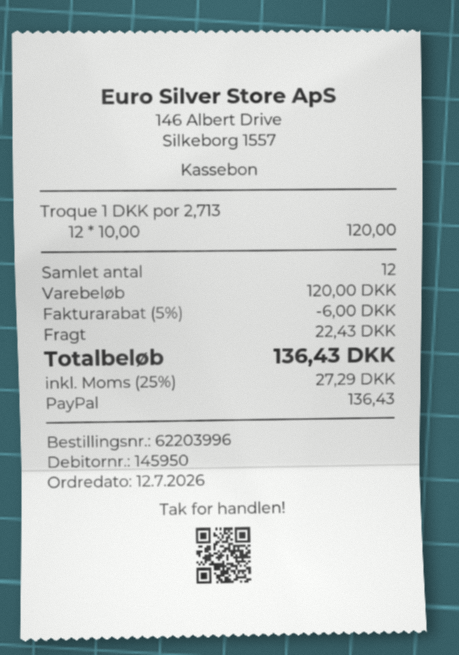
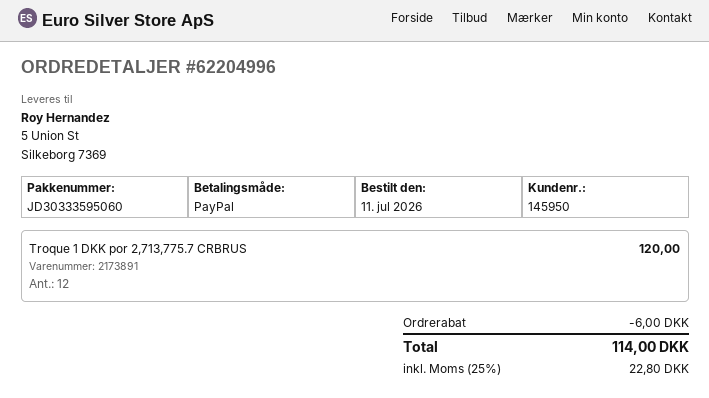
order number: 62203996 -> 62204996
order date: 2026-07-12 -> 2026-07-11
shipping: 22.43 -> none
tax: 25% = 27.29 -> 25% = 22.80
total: 136.43 -> 114.00

